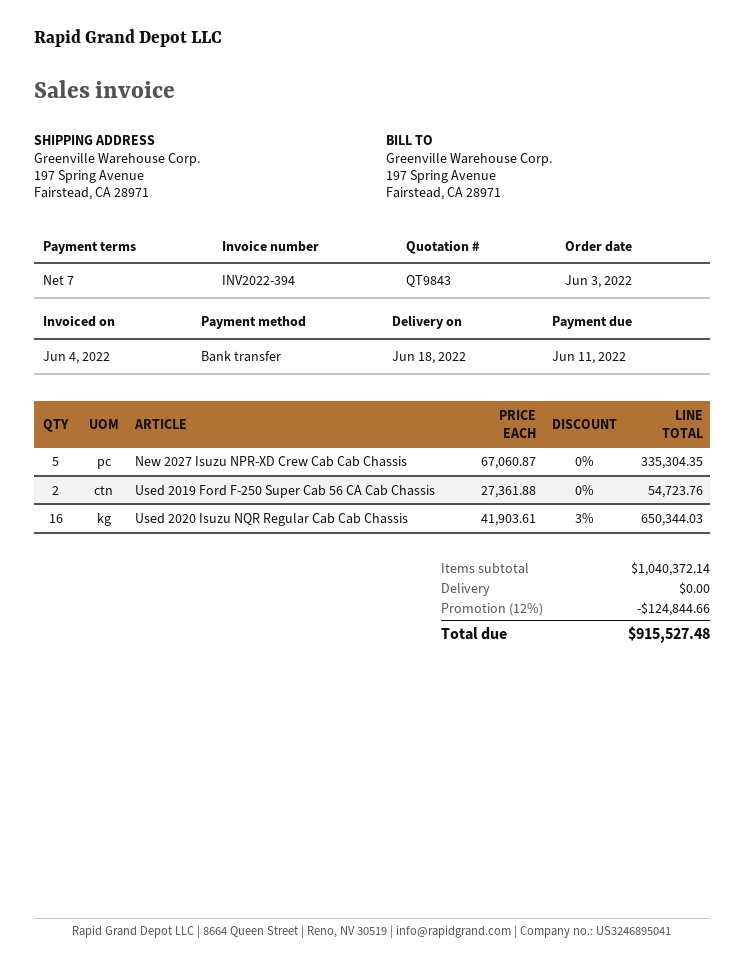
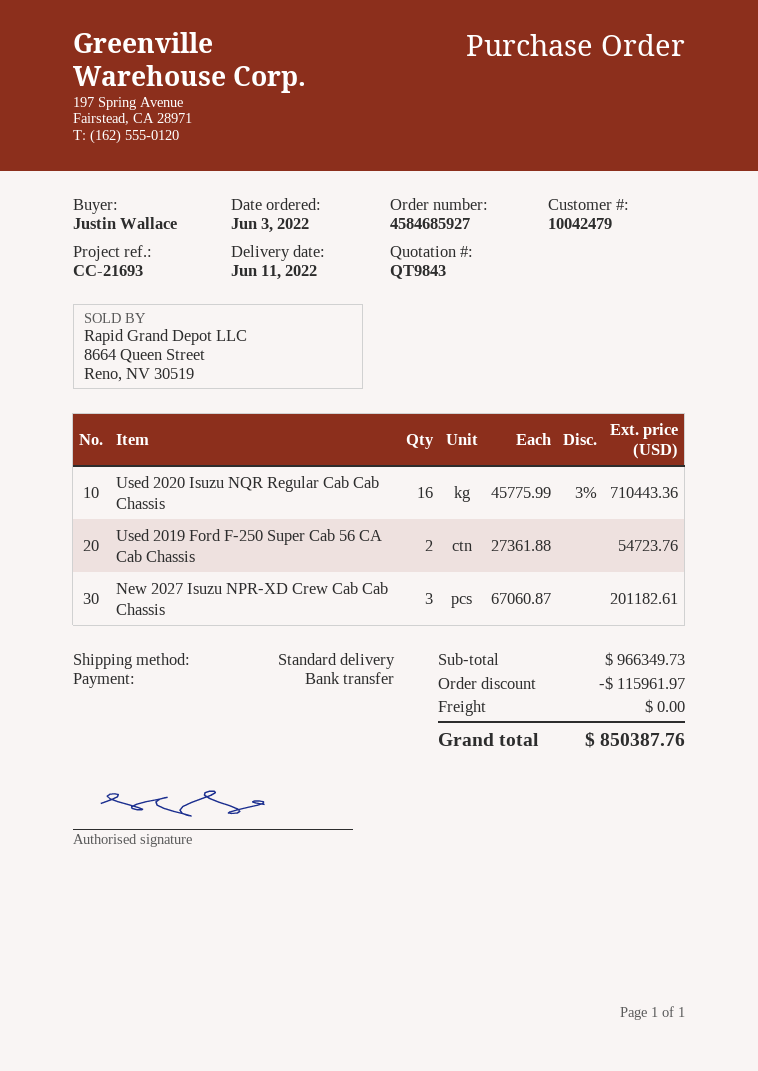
delivery date: 2022-06-18 -> 2022-06-11
New 2027 Isuzu NPR-XD Crew Cab Cab Chassis: 5 x 67060.87 = 335304.35 -> 3 x 67060.87 = 201182.61
Used 2020 Isuzu NQR Regular Cab Cab Chassis: 16 x 41903.61 - 3% = 650344.03 -> 16 x 45775.99 - 3% = 710443.36
subtotal: 1040372.14 -> 966349.73
discount: 124844.66 -> 115961.97
total: 915527.48 -> 850387.76

